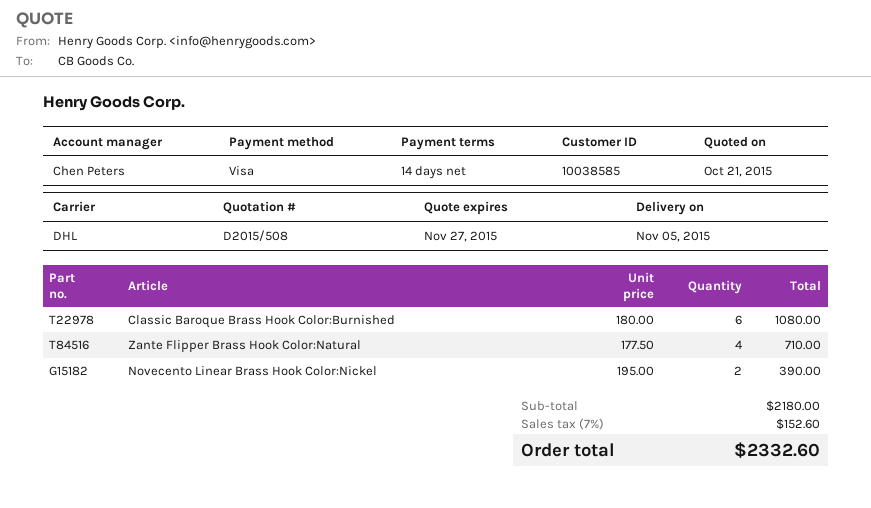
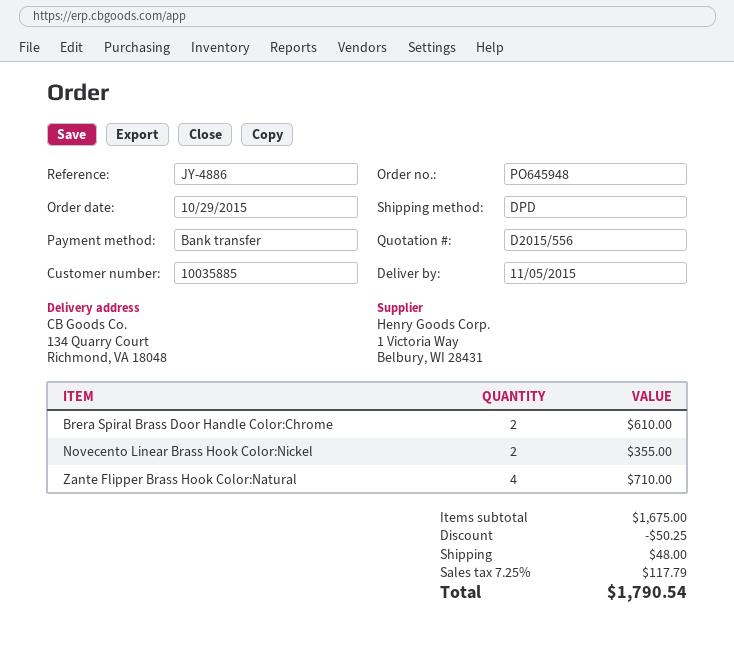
quote number: D2015/508 -> D2015/556
customer number: 10038585 -> 10035885
payment method: Visa -> bank transfer
shipping method: DHL -> DPD
Classic Baroque Brass Hook Color:Burnished: 6 for 1080.00 -> none
Novecento Linear Brass Hook Color:Nickel: 2 for 390.00 -> 2 for 355.00
Brera Spiral Brass Door Handle Color:Chrome: none -> 2 for 610.00
subtotal: 2180.00 -> 1675.00
discount: none -> 50.25
shipping: none -> 48.00
tax: 7% = 152.60 -> 7.25% = 117.79
total: 2332.60 -> 1790.54

